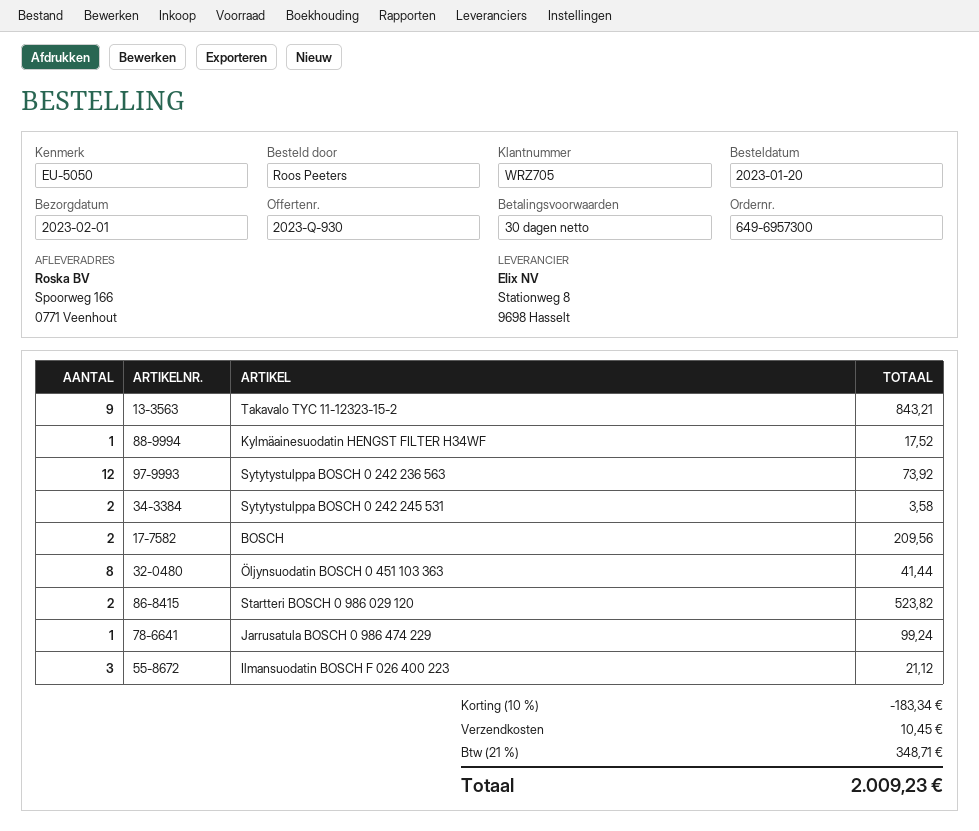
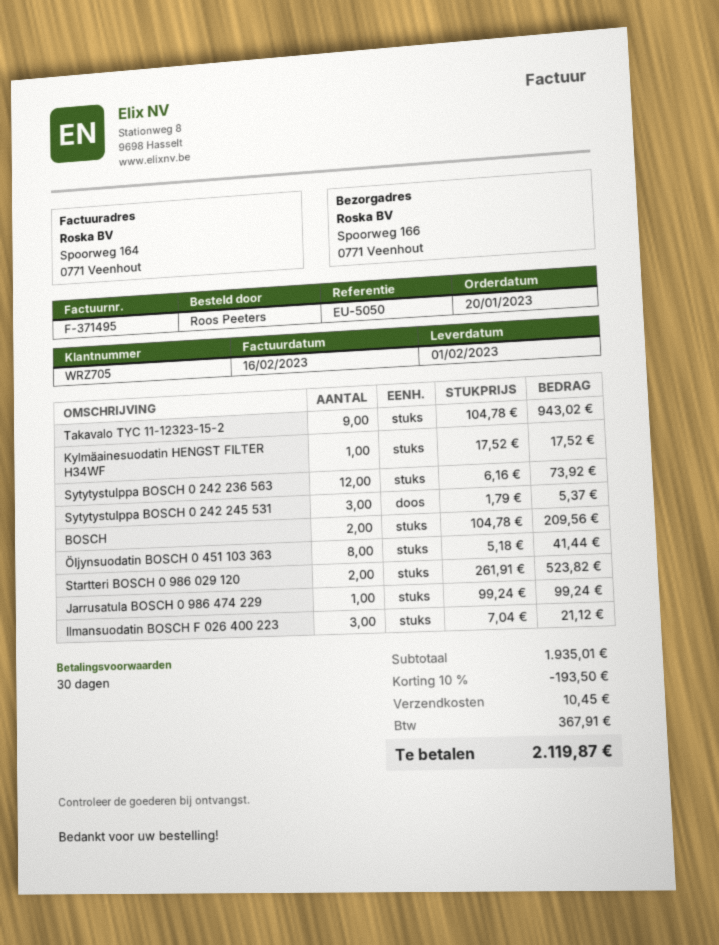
Takavalo TYC 11-12323-15-2: 9 for 843.21 -> 9 for 943.02
Sytytystulppa BOSCH 0 242 245 531: 2 for 3.58 -> 3 for 5.37
discount: 10% = 183.34 -> 10% = 193.50
tax: 348.71 -> 367.91
total: 2009.23 -> 2119.87

